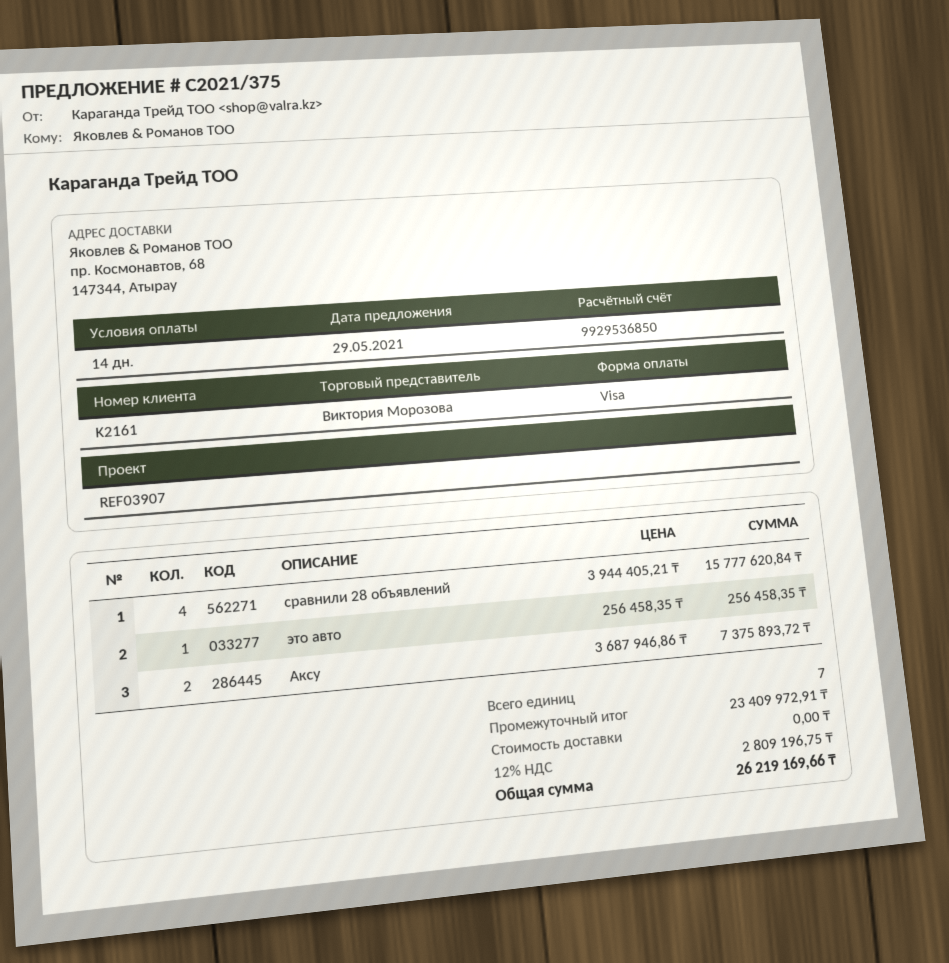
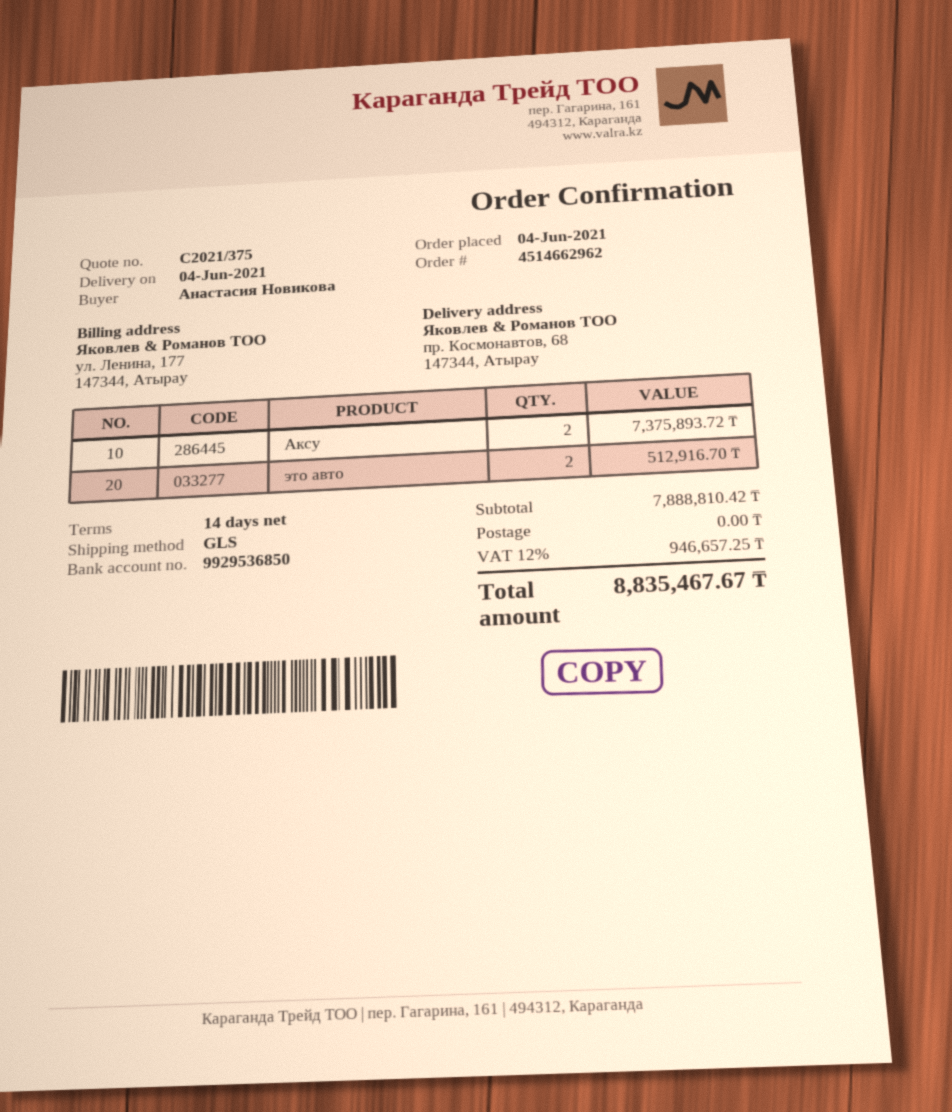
сравнили 28 объявлений: 4 for 15777620.84 -> none
это авто: 1 for 256458.35 -> 2 for 512916.70
subtotal: 23409972.91 -> 7888810.42
tax: 12% = 2809196.75 -> 12% = 946657.25
total: 26219169.66 -> 8835467.67

